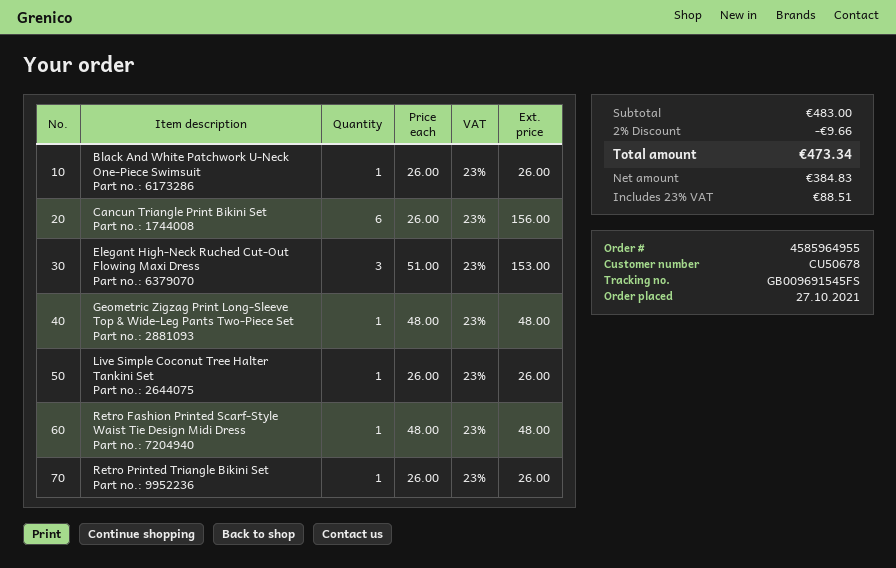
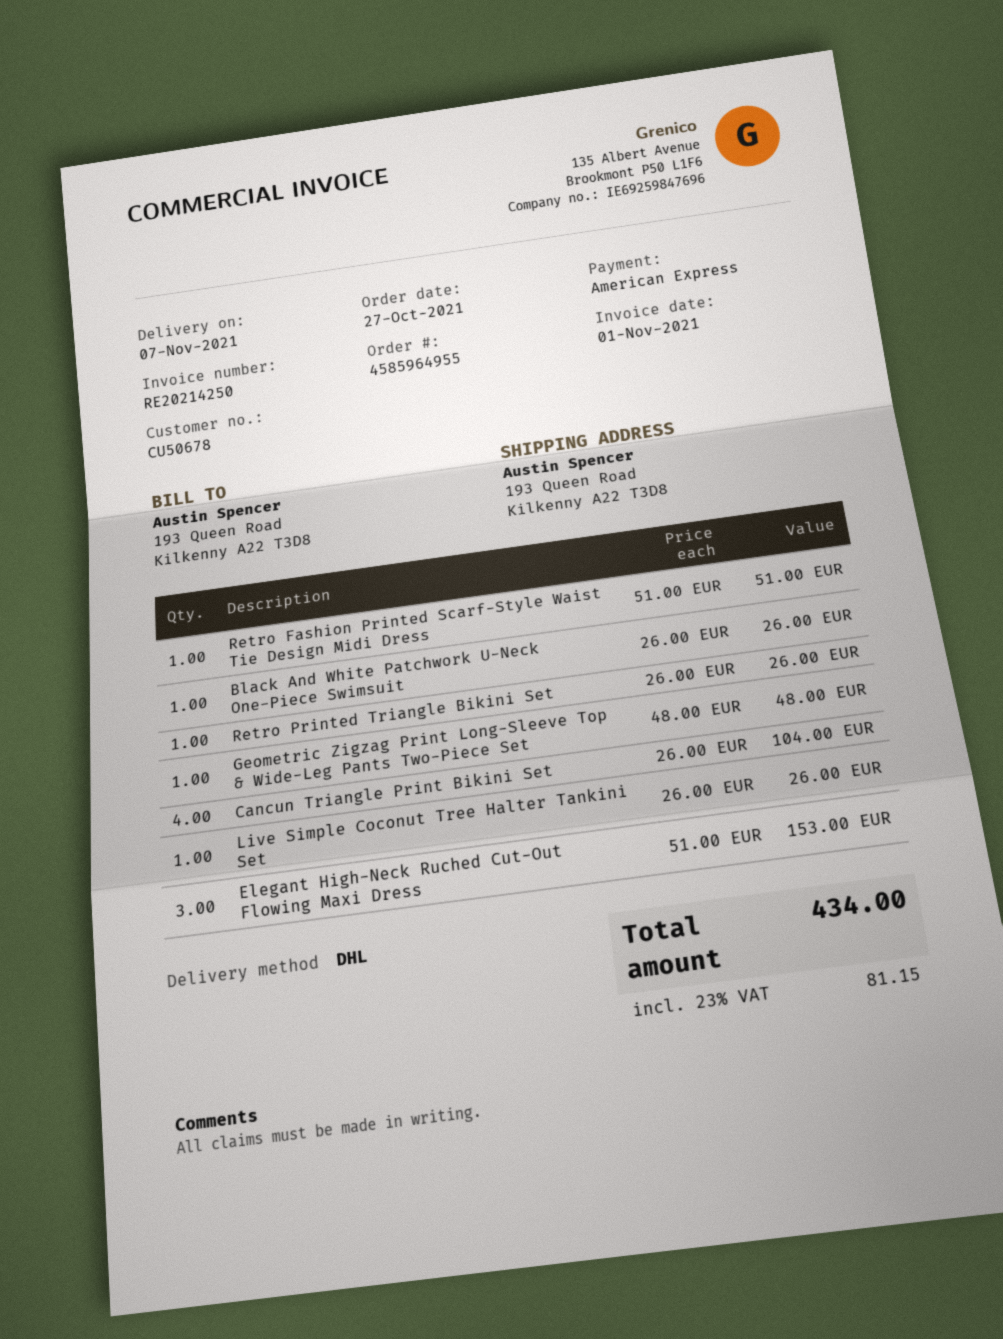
Cancun Triangle Print Bikini Set: 6 x 26.00 = 156.00 -> 4 x 26.00 = 104.00
Retro Fashion Printed Scarf-Style Waist Tie Design Midi Dress: 1 x 48.00 = 48.00 -> 1 x 51.00 = 51.00
discount: 2% = 9.66 -> none
tax: 23% = 88.51 -> 23% = 81.15
total: 473.34 -> 434.00

